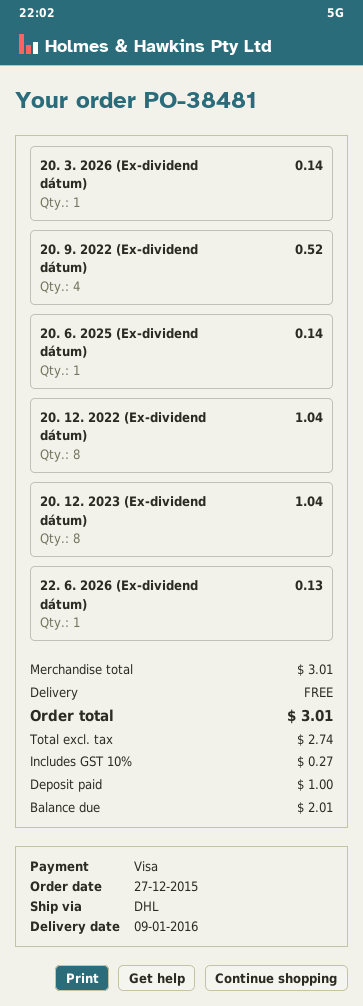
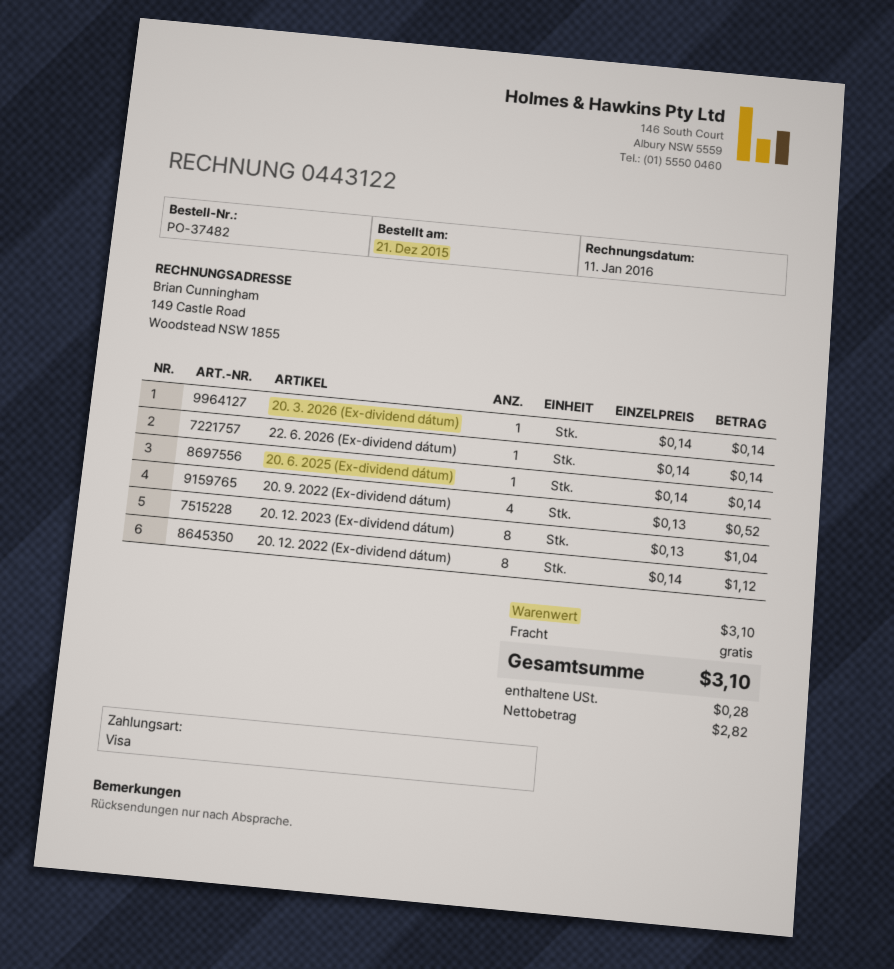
order number: PO-38481 -> PO-37482
order date: 2015-12-27 -> 2015-12-21
20. 12. 2022 (Ex-dividend dátum): 8 for 1.04 -> 8 for 1.12
22. 6. 2026 (Ex-dividend dátum): 1 for 0.13 -> 1 for 0.14
subtotal: 3.01 -> 3.10
net: 2.74 -> 2.82
tax: 0.27 -> 0.28
total: 3.01 -> 3.10

